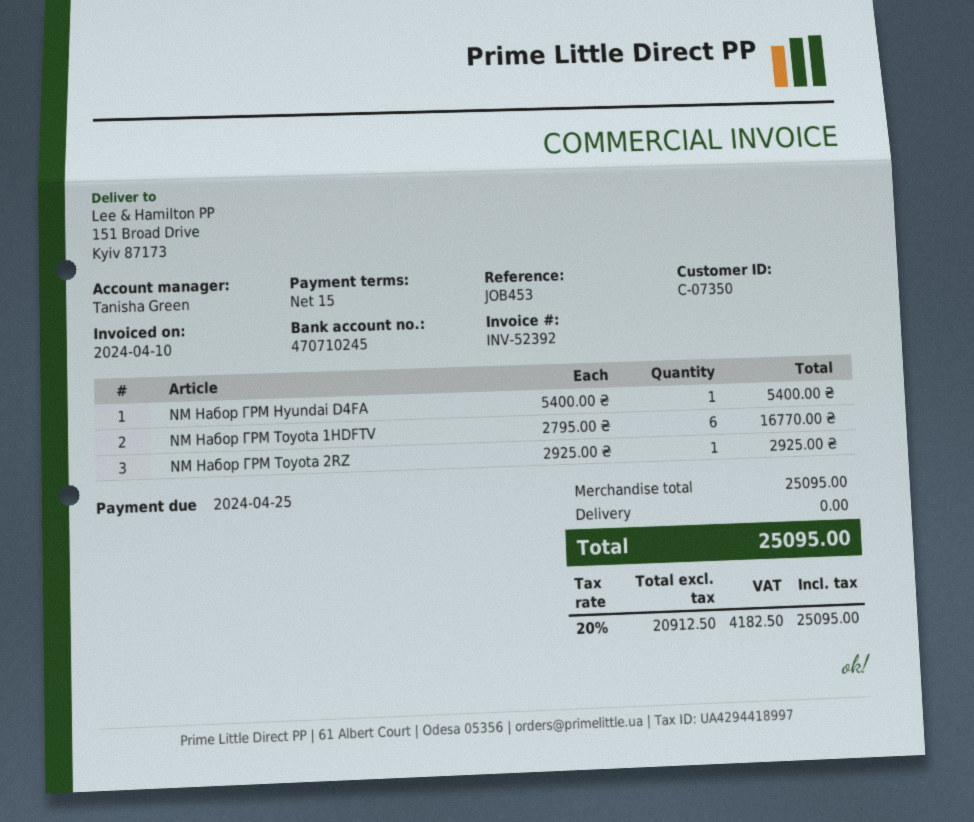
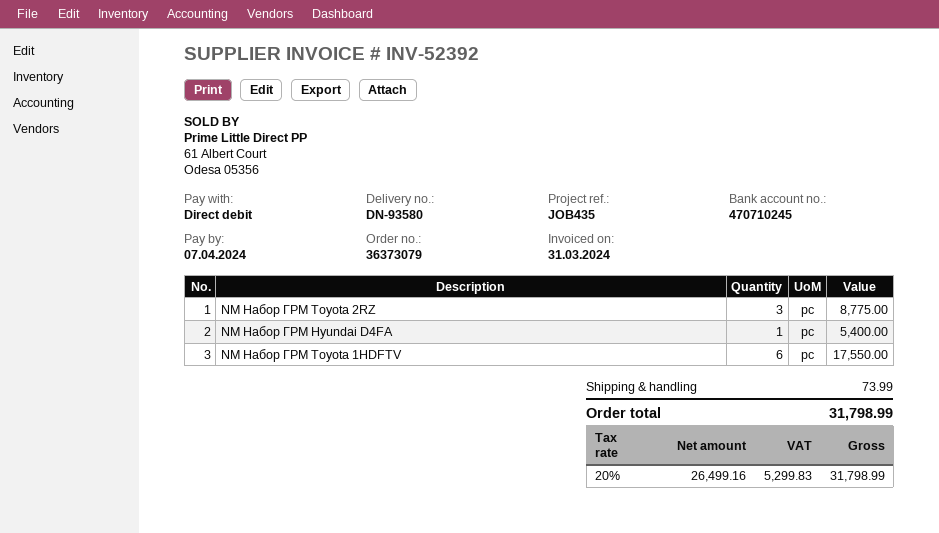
invoice date: 2024-04-10 -> 2024-03-31
due date: 2024-04-25 -> 2024-04-07
reference: JOB453 -> JOB435
NM Набор ГРМ Toyota 1HDFTV: 6 for 16770.00 -> 6 for 17550.00
NM Набор ГРМ Toyota 2RZ: 1 for 2925.00 -> 3 for 8775.00
shipping: 0.00 -> 73.99
net: 20912.50 -> 26499.16
tax: 20% = 4182.50 -> 20% = 5299.83
total: 25095.00 -> 31798.99

